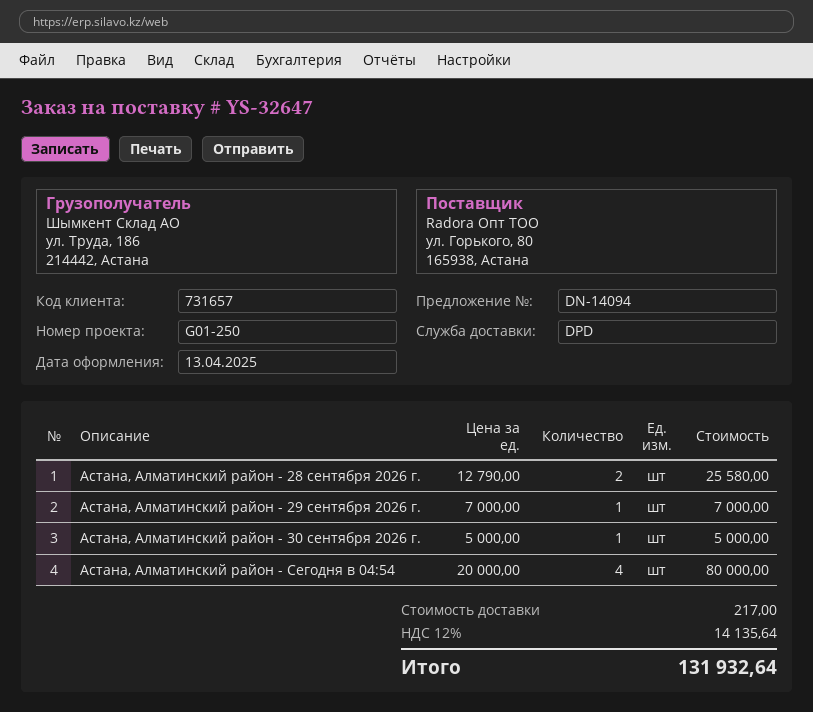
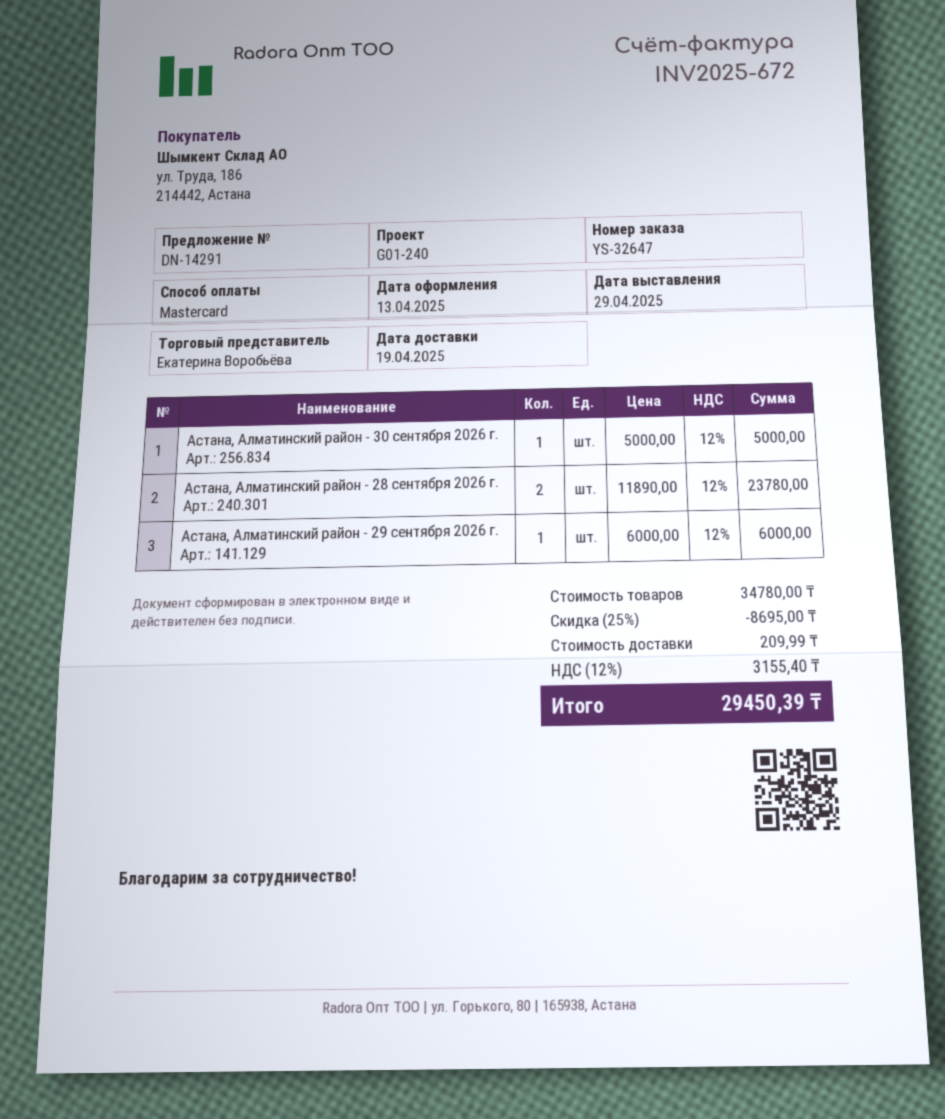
quote number: DN-14094 -> DN-14291
reference: G01-250 -> G01-240
Астана, Алматинский район - 28 сентября 2026 г.: 2 x 12790.00 = 25580.00 -> 2 x 11890.00 = 23780.00
Астана, Алматинский район - 29 сентября 2026 г.: 1 x 7000.00 = 7000.00 -> 1 x 6000.00 = 6000.00
Астана, Алматинский район - Сегодня в 04:54: 4 x 20000.00 = 80000.00 -> none
discount: none -> 25% = 8695.00
shipping: 217.00 -> 209.99
tax: 12% = 14135.64 -> 12% = 3155.40
total: 131932.64 -> 29450.39

